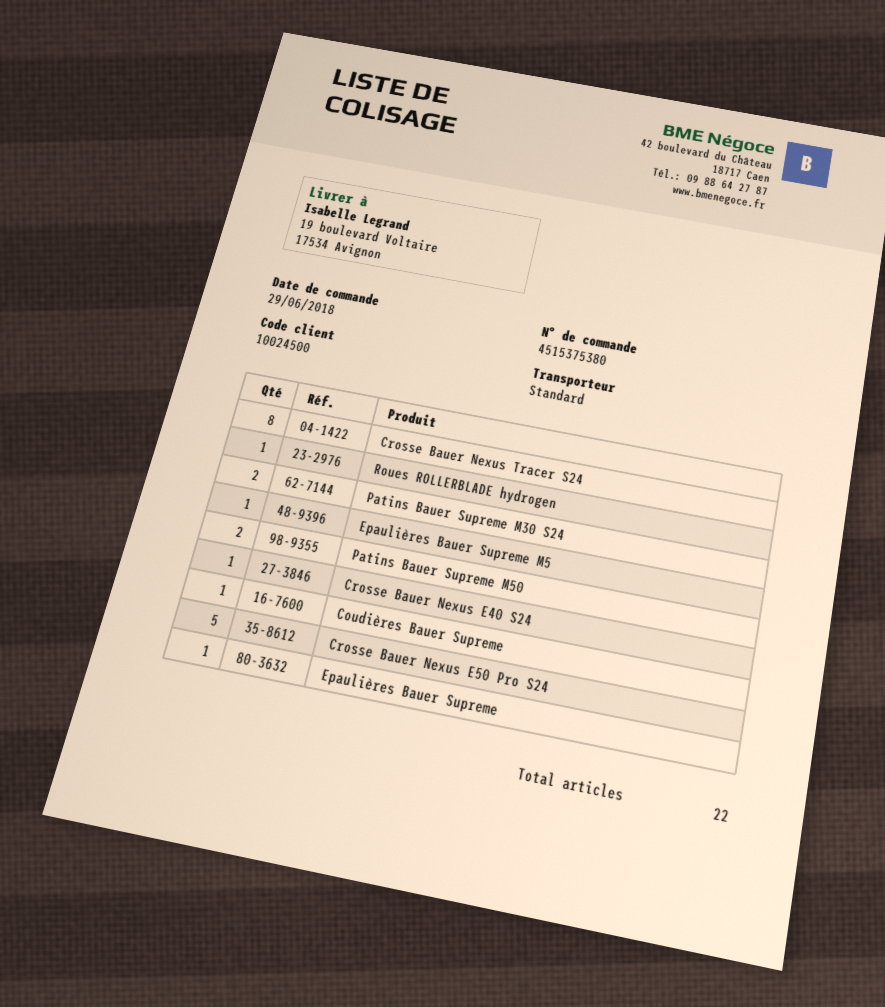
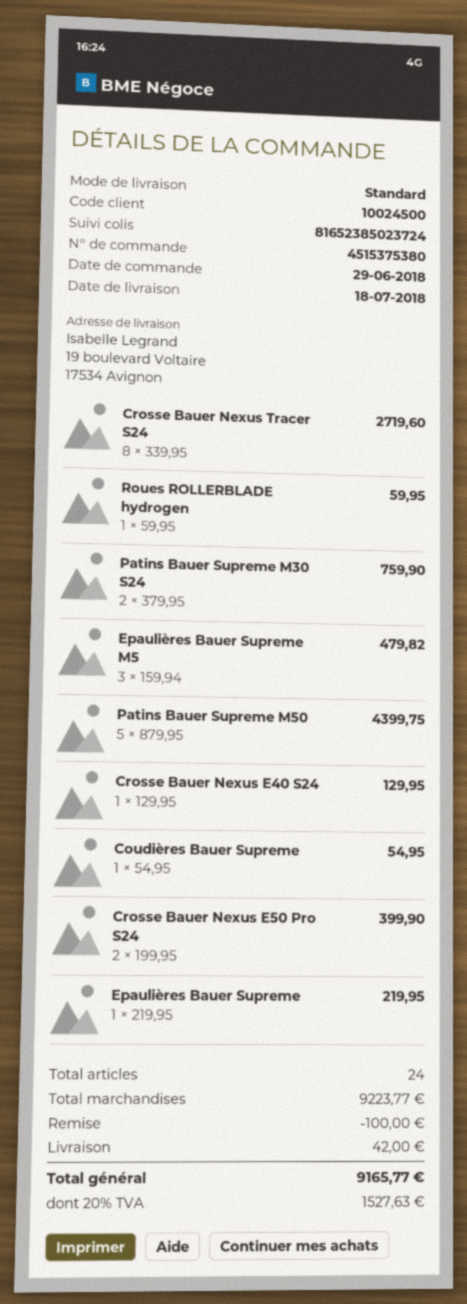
Epaulières Bauer Supreme M5: 1 -> 3
Patins Bauer Supreme M50: 2 -> 5
Crosse Bauer Nexus E50 Pro S24: 5 -> 2
total quantity: 22 -> 24

